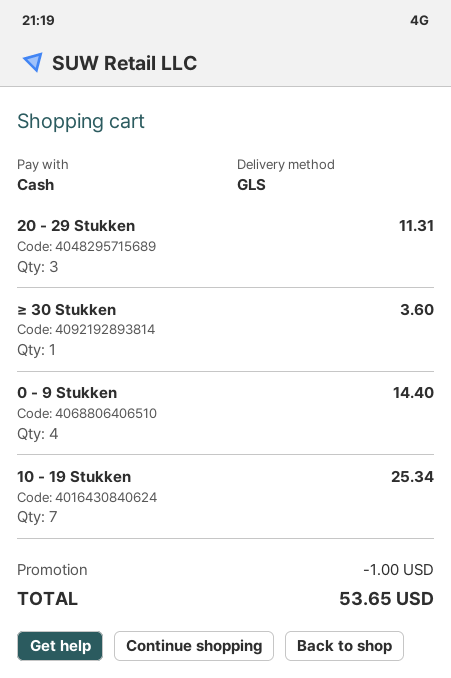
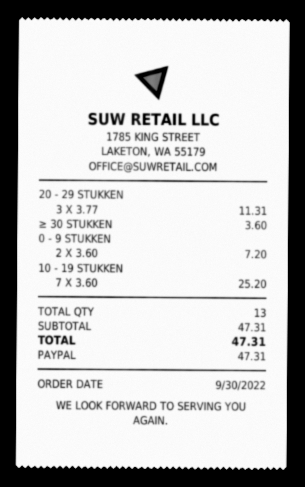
payment method: cash -> PayPal
0 - 9 Stukken: 4 for 14.40 -> 2 for 7.20
10 - 19 Stukken: 7 for 25.34 -> 7 for 25.20
discount: 1.00 -> none
total: 53.65 -> 47.31

